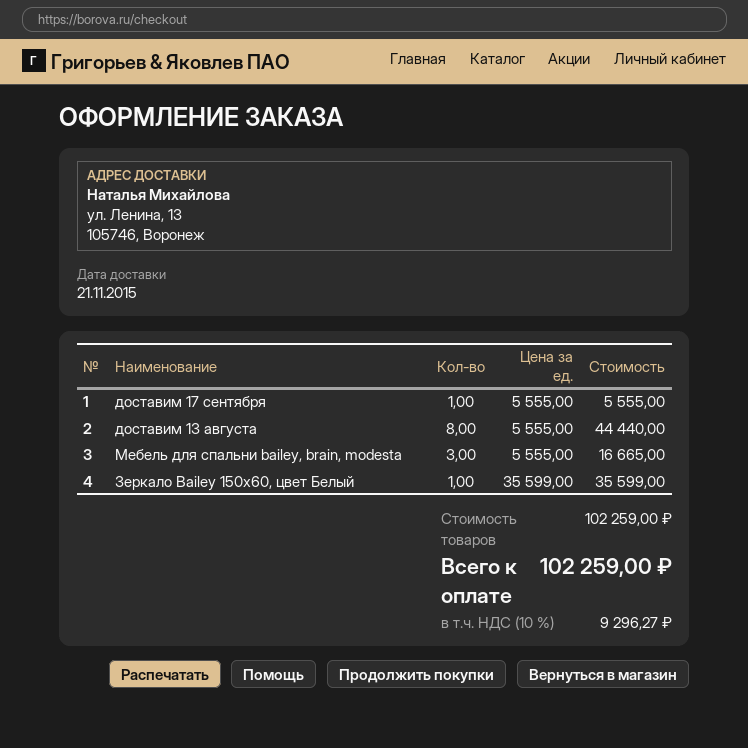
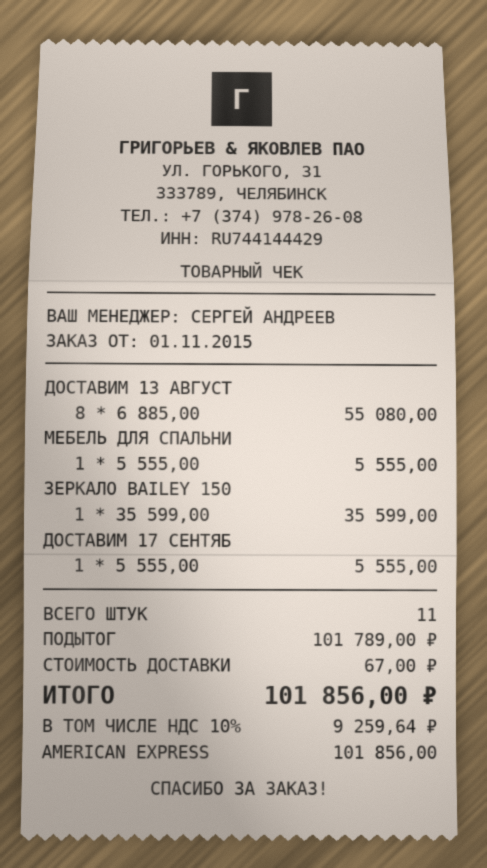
доставим 13 августа: 8 x 5555.00 = 44440.00 -> 8 x 6885.00 = 55080.00
Мебель для спальни bailey, brain, modesta: 3 x 5555.00 = 16665.00 -> 1 x 5555.00 = 5555.00
subtotal: 102259.00 -> 101789.00
shipping: none -> 67.00
tax: 10% = 9296.27 -> 10% = 9259.64
total: 102259.00 -> 101856.00

